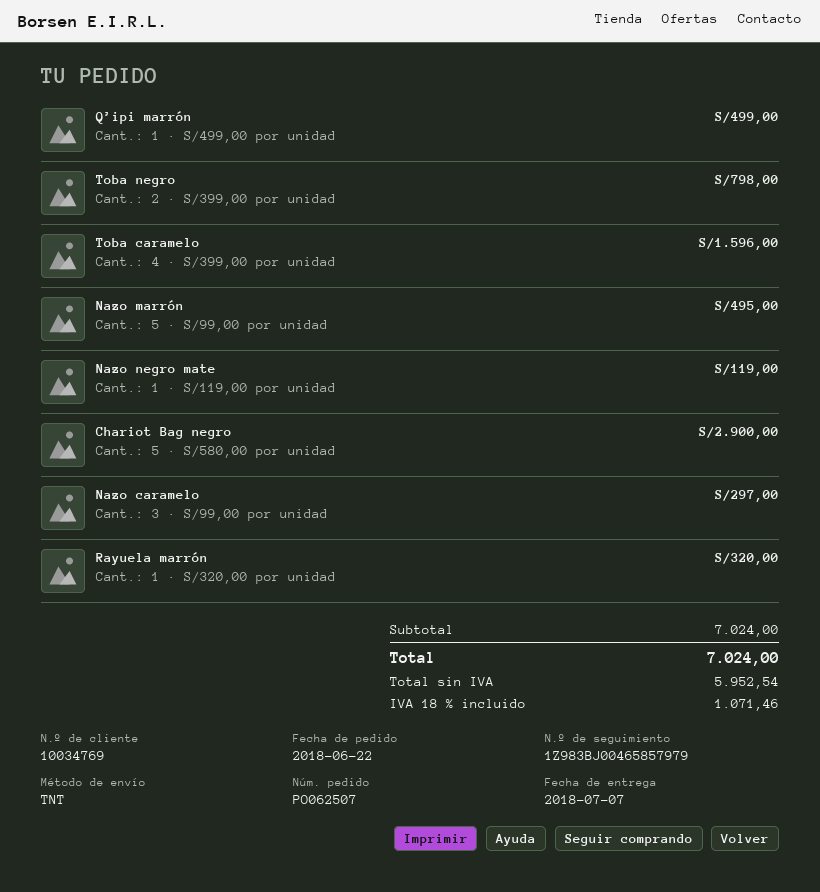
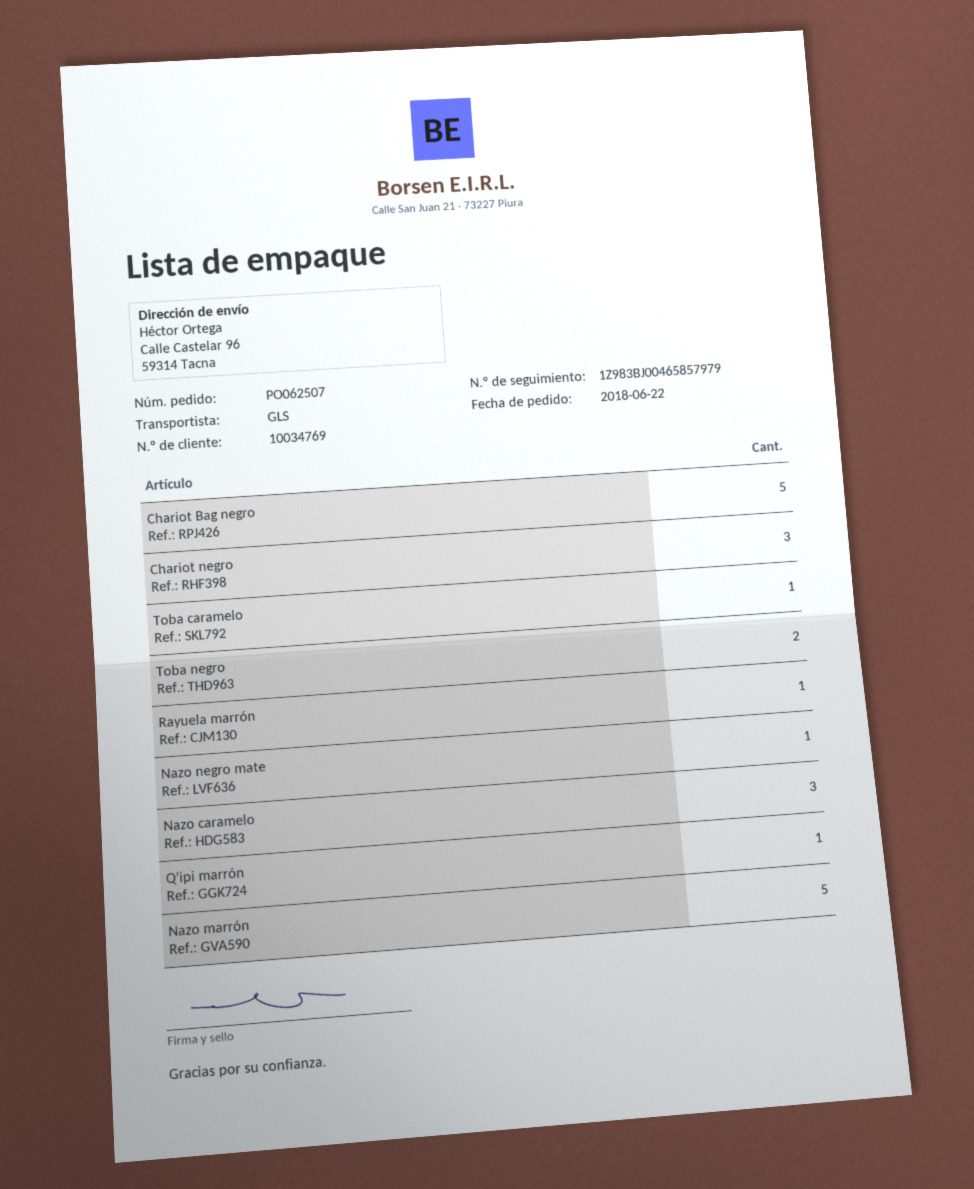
shipping method: TNT -> GLS
Toba caramelo: 4 -> 1
Chariot negro: none -> 3

